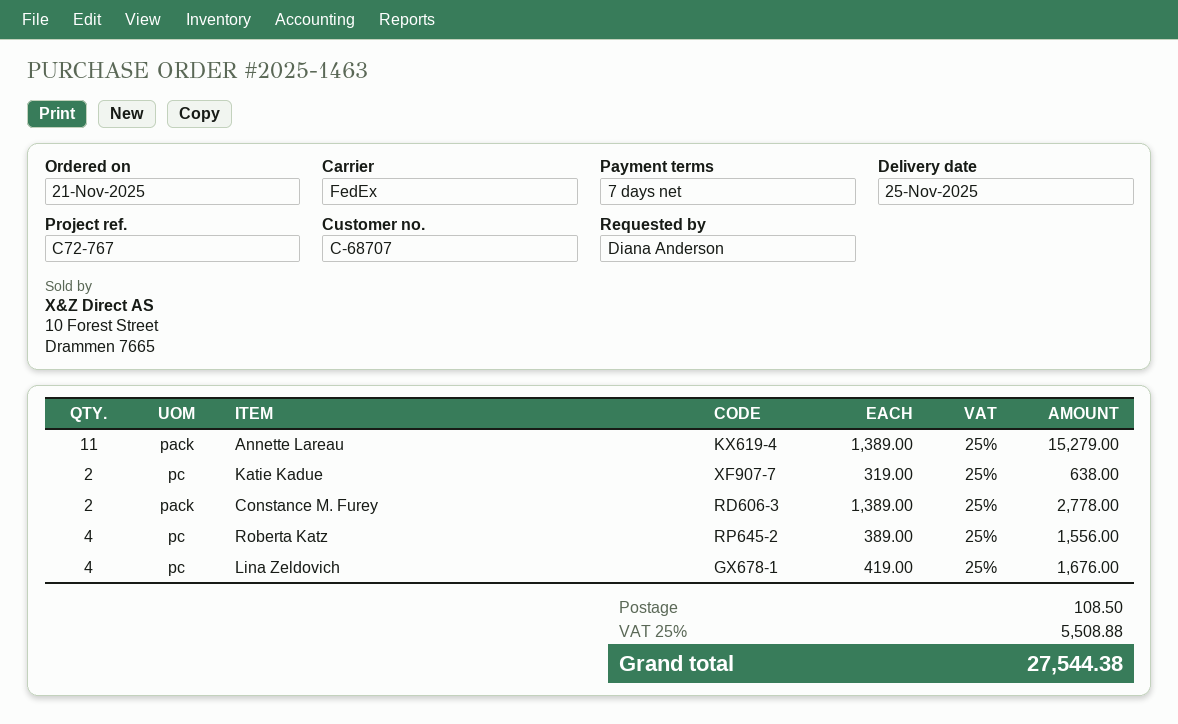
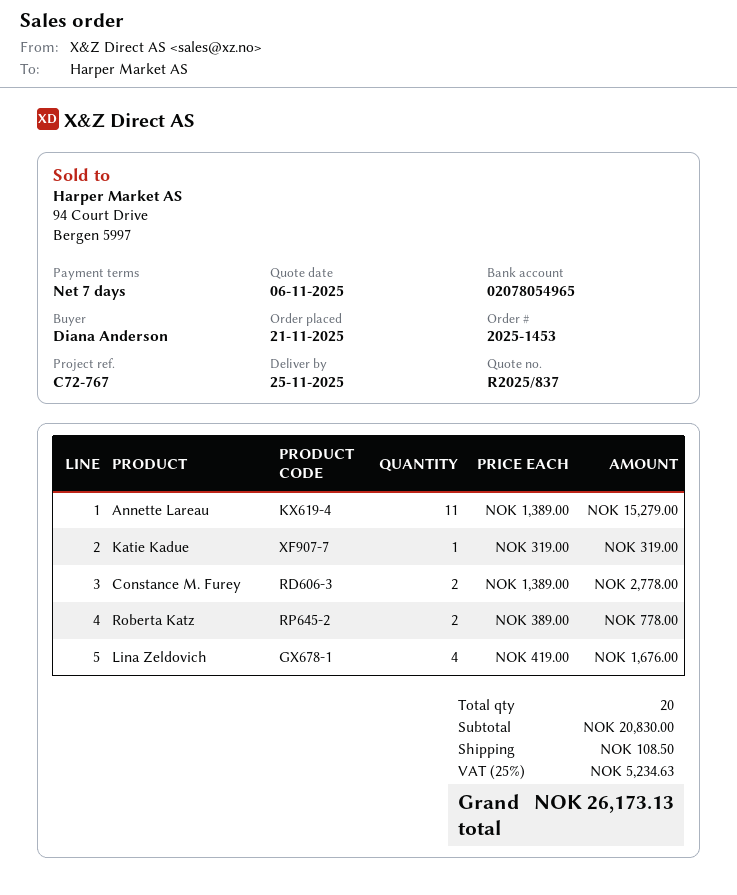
order number: 2025-1463 -> 2025-1453
Katie Kadue: 2 x 319.00 = 638.00 -> 1 x 319.00 = 319.00
Roberta Katz: 4 x 389.00 = 1556.00 -> 2 x 389.00 = 778.00
tax: 25% = 5508.88 -> 25% = 5234.63
total: 27544.38 -> 26173.13

